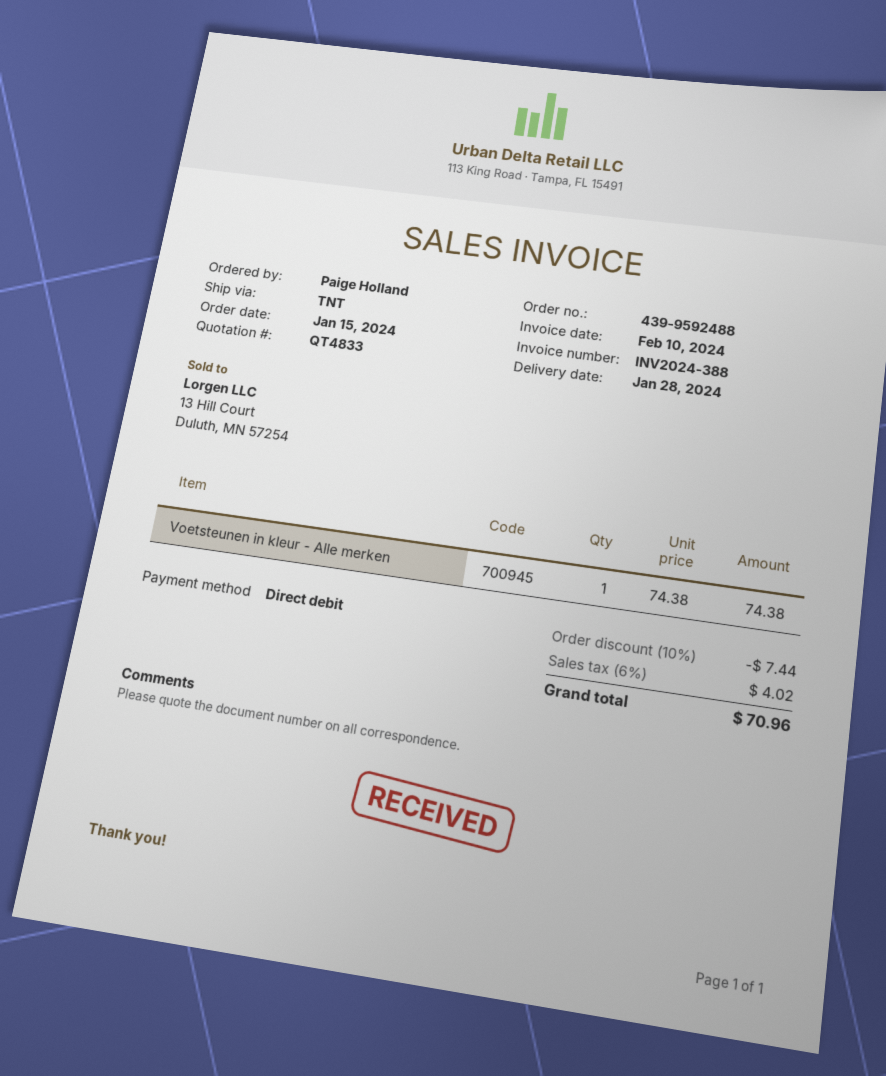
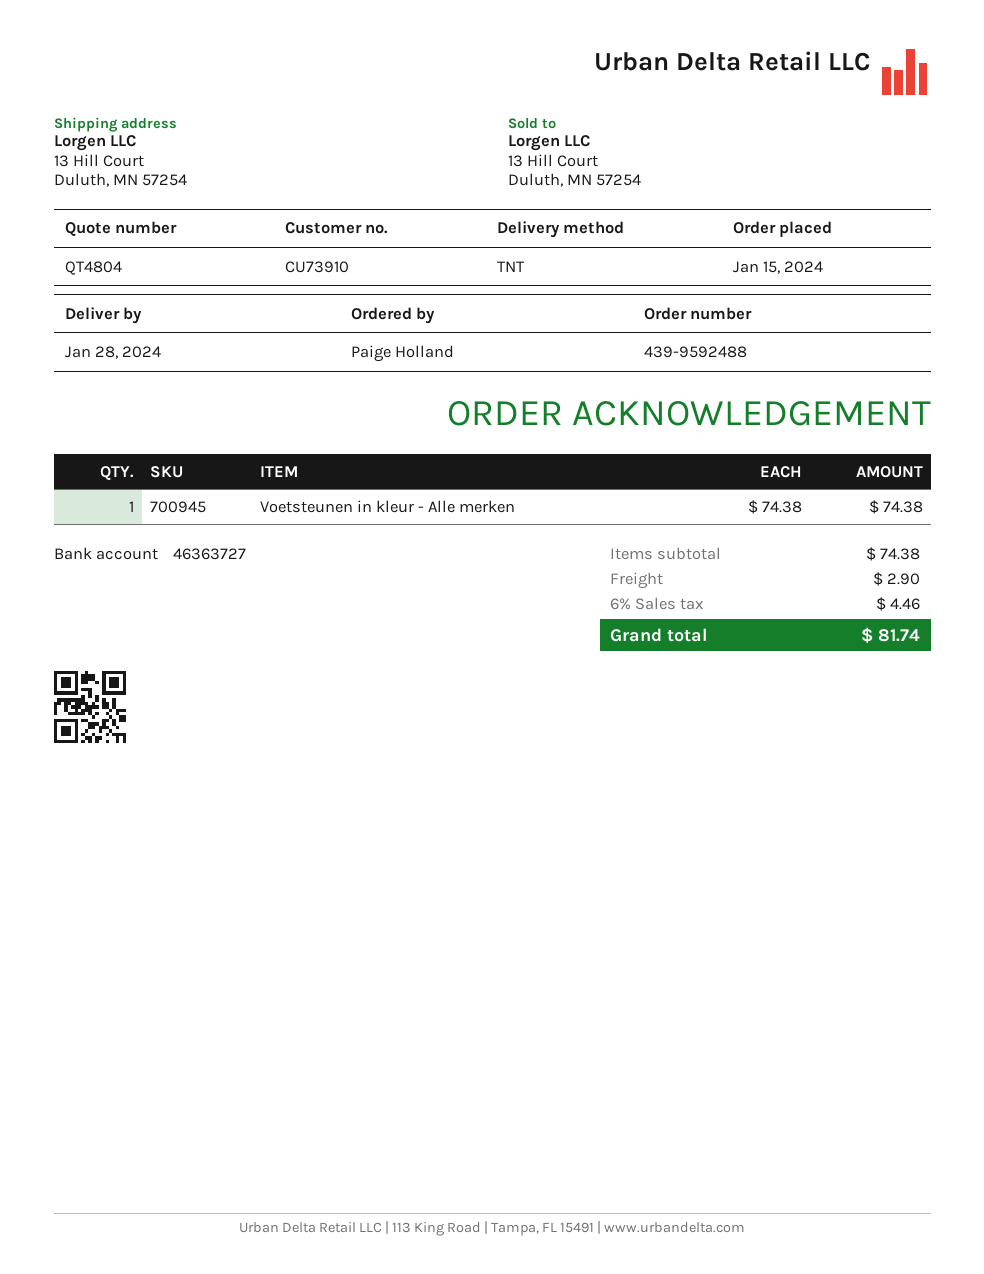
quote number: QT4833 -> QT4804
discount: 10% = 7.44 -> none
shipping: none -> 2.90
tax: 6% = 4.02 -> 6% = 4.46
total: 70.96 -> 81.74

